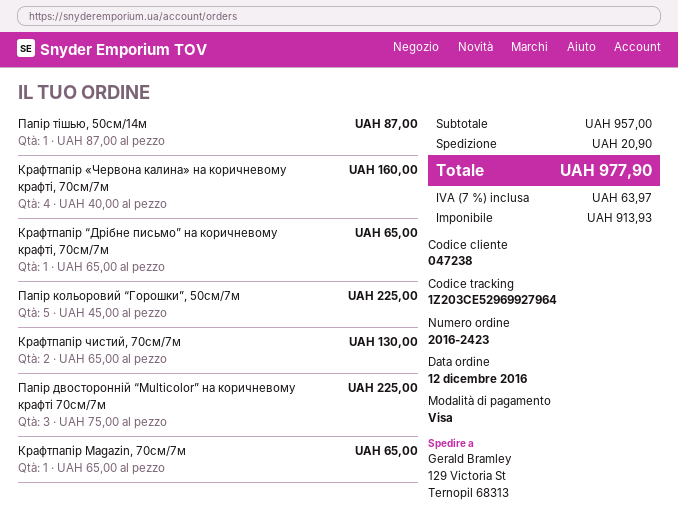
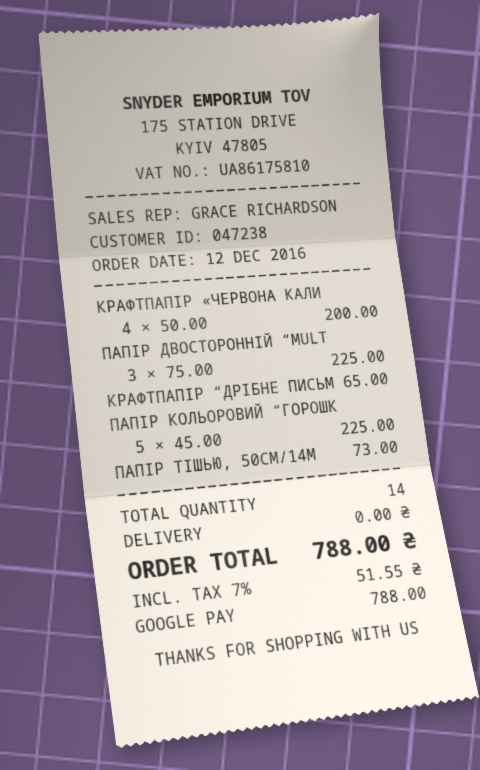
payment method: Visa -> Google Pay
Папір тішью, 50см/14м: 1 x 87.00 = 87.00 -> 1 x 73.00 = 73.00
Крафтпапір «Червона калина» на коричневому крафті, 70см/7м: 4 x 40.00 = 160.00 -> 4 x 50.00 = 200.00
Крафтпапір чистий, 70см/7м: 2 x 65.00 = 130.00 -> none
Крафтпапір Magazin, 70см/7м: 1 x 65.00 = 65.00 -> none
shipping: 20.90 -> 0.00
tax: 7% = 63.97 -> 7% = 51.55
total: 977.90 -> 788.00

